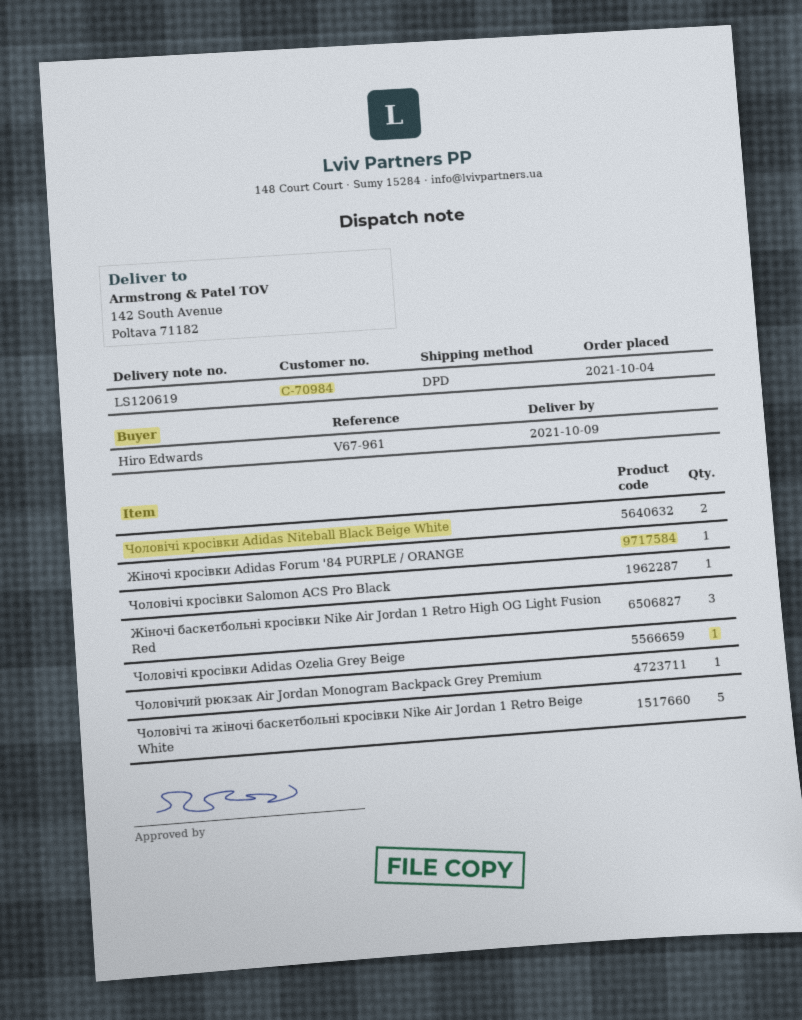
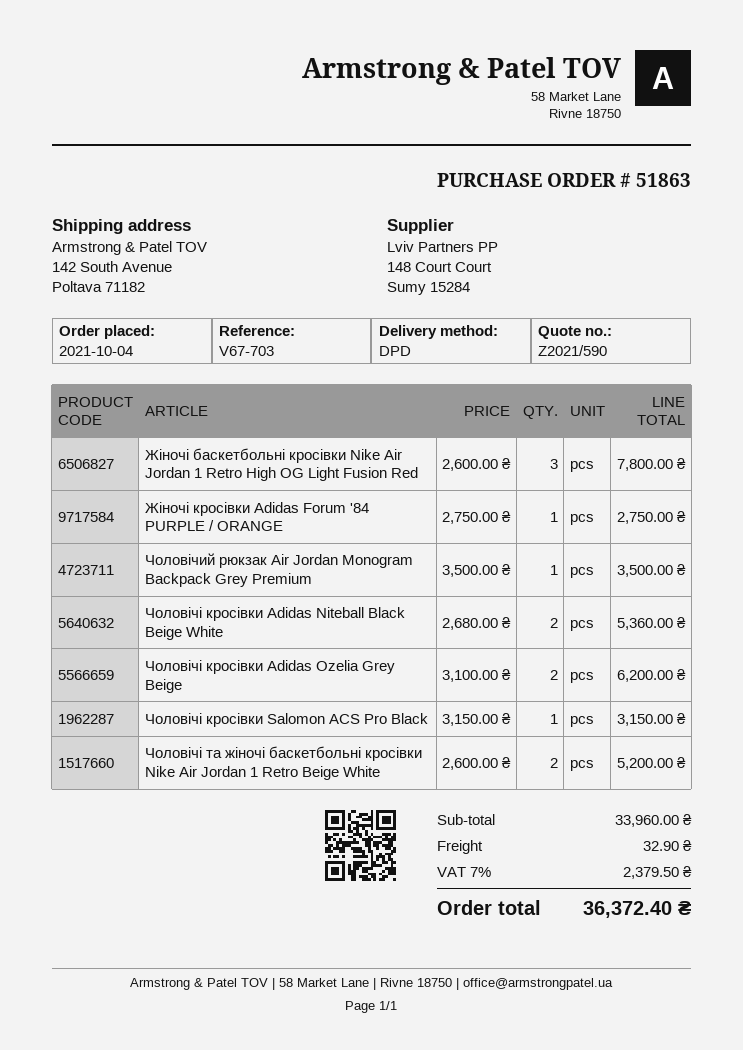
reference: V67-961 -> V67-703
Чоловічі кросівки Adidas Ozelia Grey Beige: 1 -> 2
Чоловічі та жіночі баскетбольні кросівки Nike Air Jordan 1 Retro Beige White: 5 -> 2

